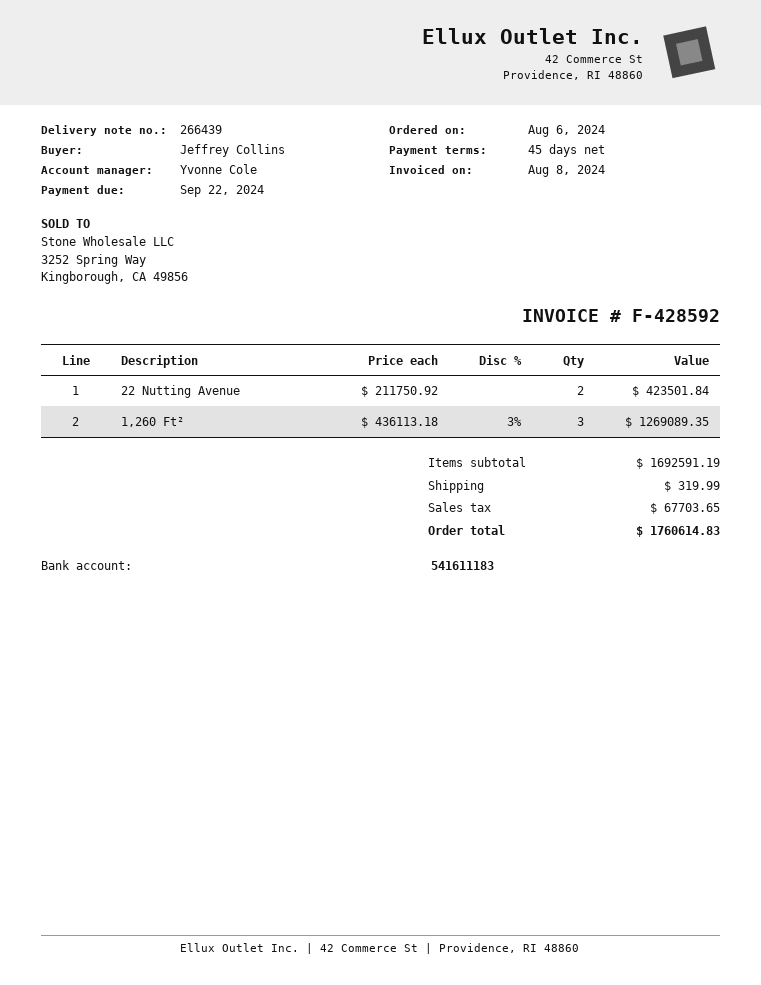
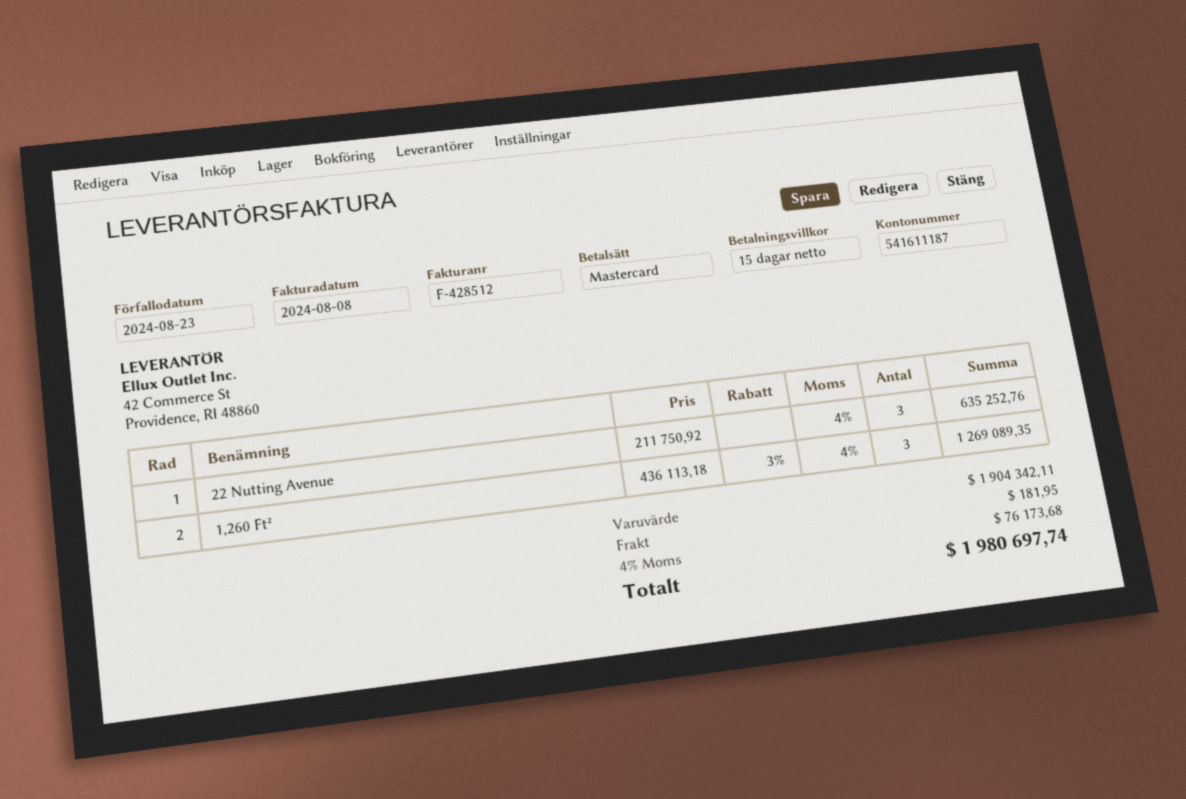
invoice number: F-428592 -> F-428512
payment terms: 45 days -> 15 days
due date: 2024-09-22 -> 2024-08-23
bank account: 541611183 -> 541611187
22 Nutting Avenue: 2 x 211750.92 = 423501.84 -> 3 x 211750.92 = 635252.76
subtotal: 1692591.19 -> 1904342.11
shipping: 319.99 -> 181.95
tax: 67703.65 -> 76173.68
total: 1760614.83 -> 1980697.74

